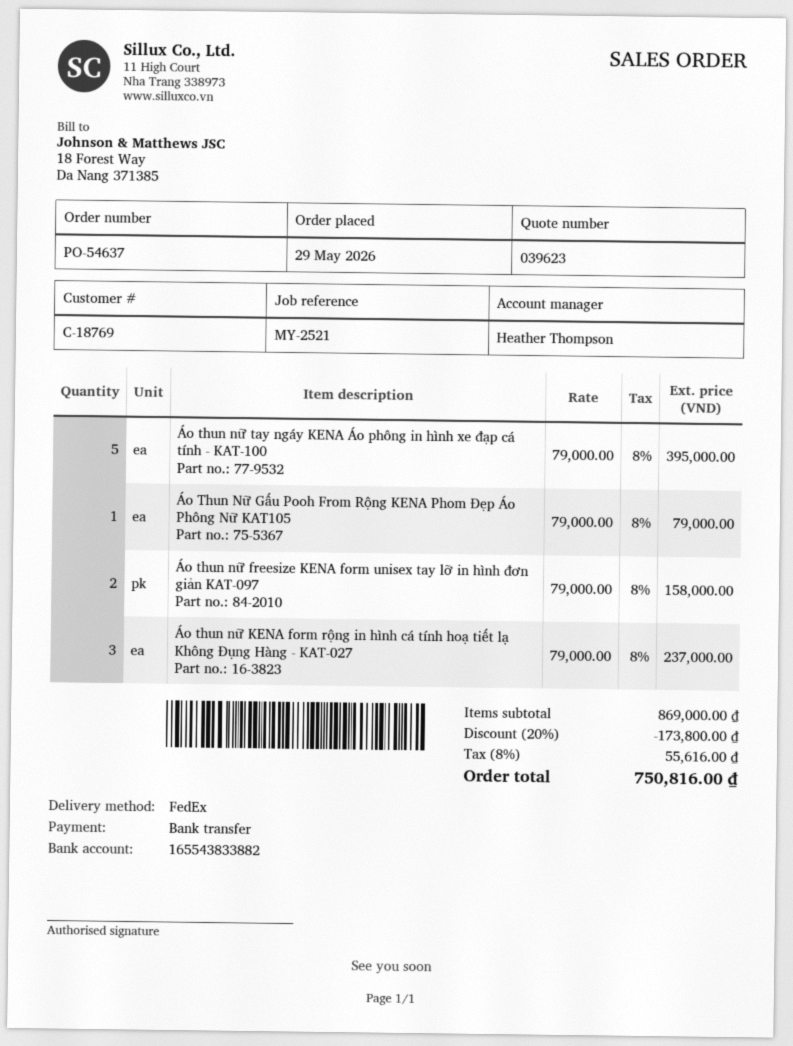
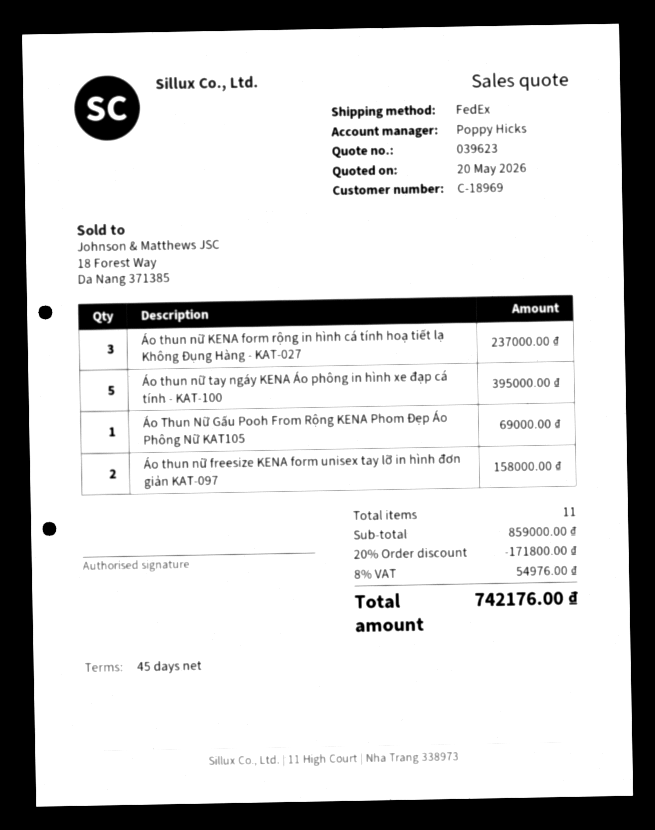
customer number: C-18769 -> C-18969
sales rep: Heather Thompson -> Poppy Hicks
Áo Thun Nữ Gấu Pooh From Rộng KENA Phom Đẹp Áo Phông Nữ KAT105: 1 for 79000.00 -> 1 for 69000.00
subtotal: 869000.00 -> 859000.00
discount: 20% = 173800.00 -> 20% = 171800.00
tax: 8% = 55616.00 -> 8% = 54976.00
total: 750816.00 -> 742176.00

